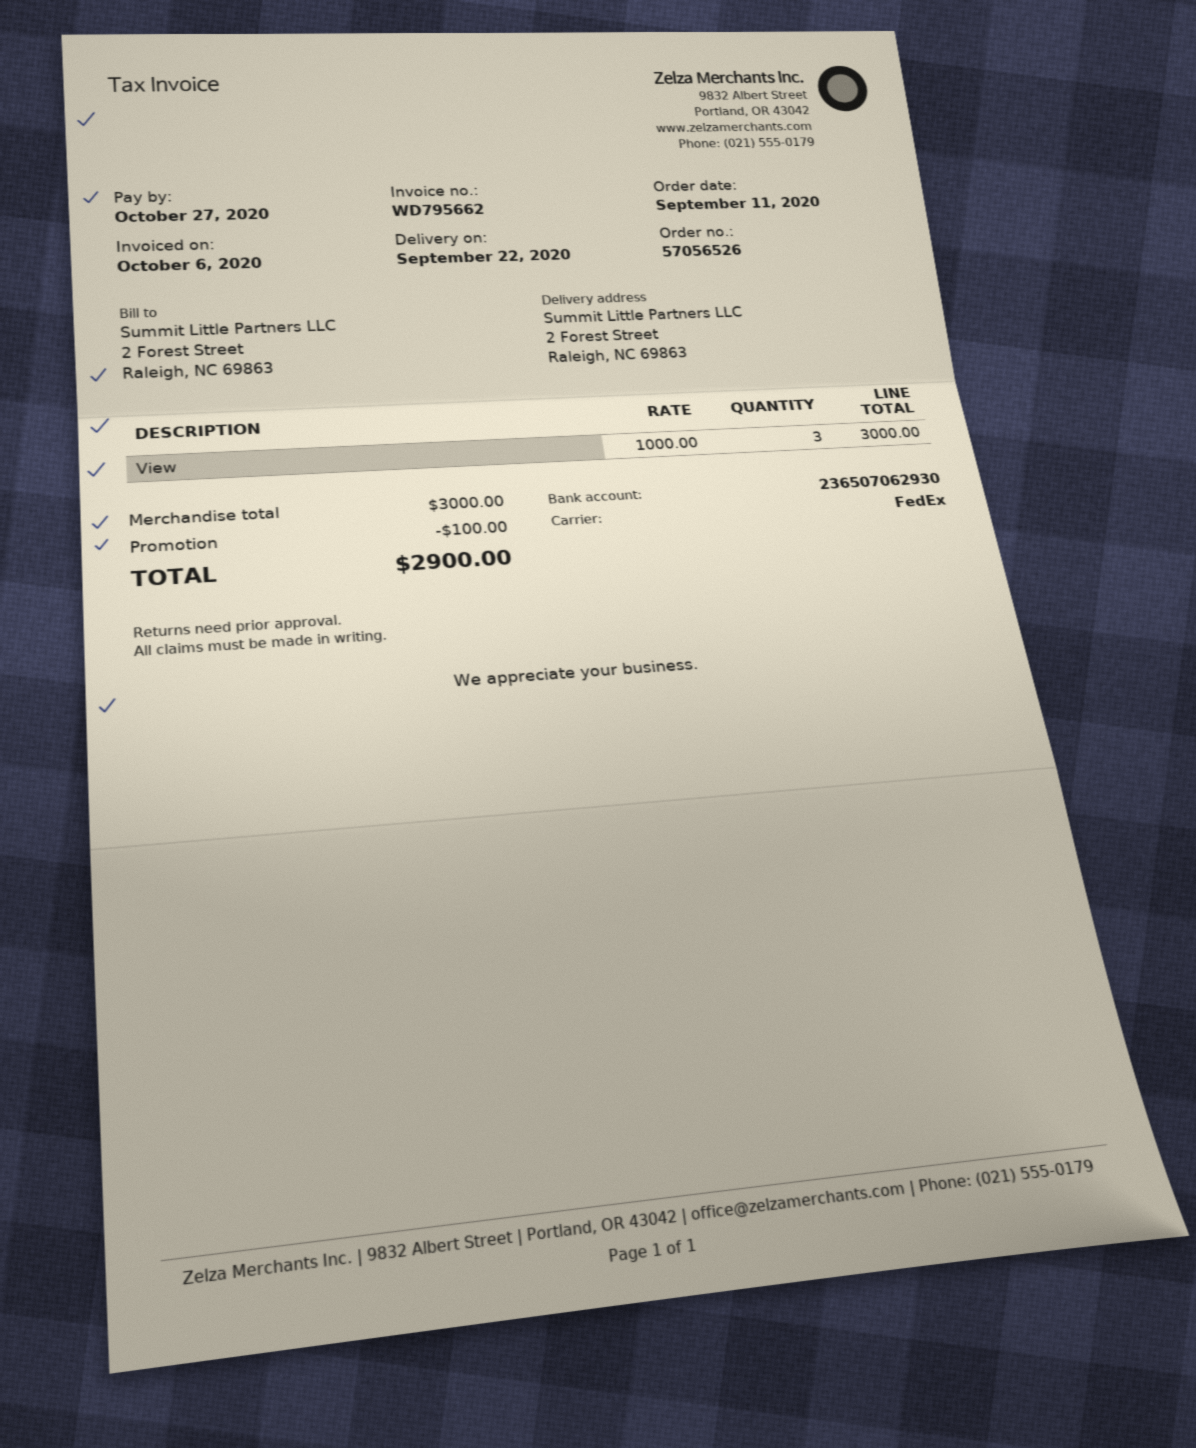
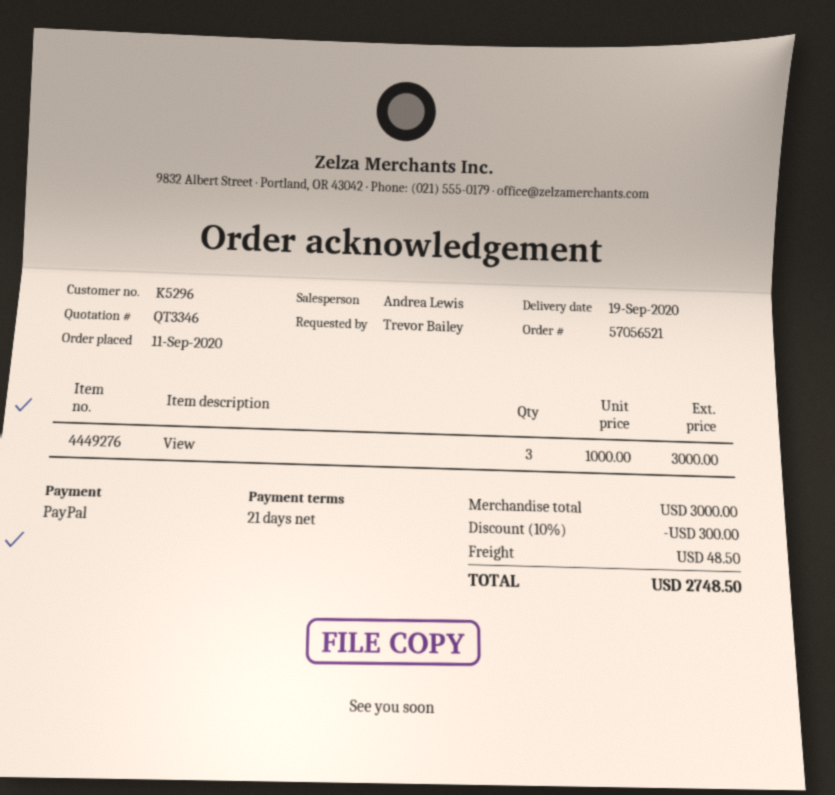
order number: 57056526 -> 57056521
delivery date: 2020-09-22 -> 2020-09-19
discount: 100.00 -> 300.00
shipping: none -> 48.50
total: 2900.00 -> 2748.50

